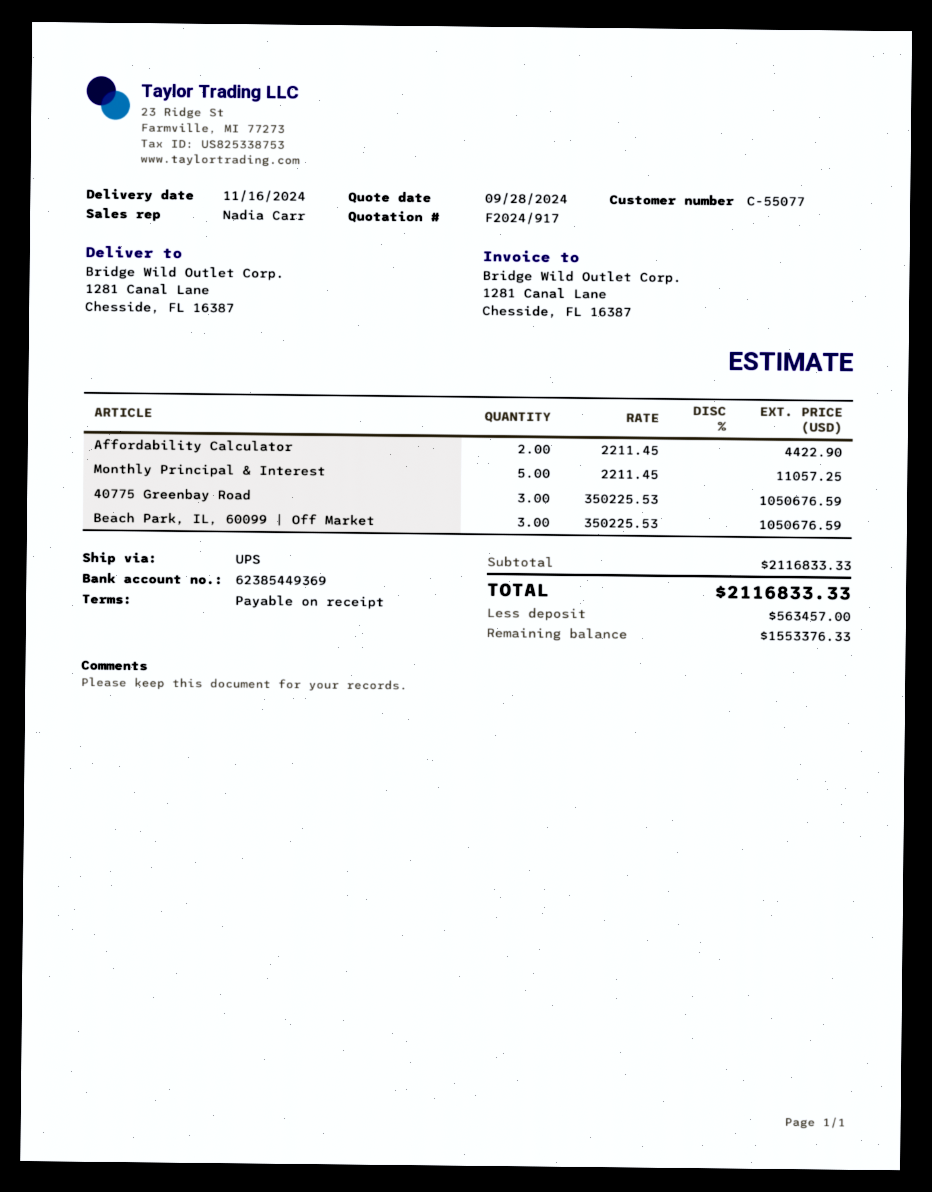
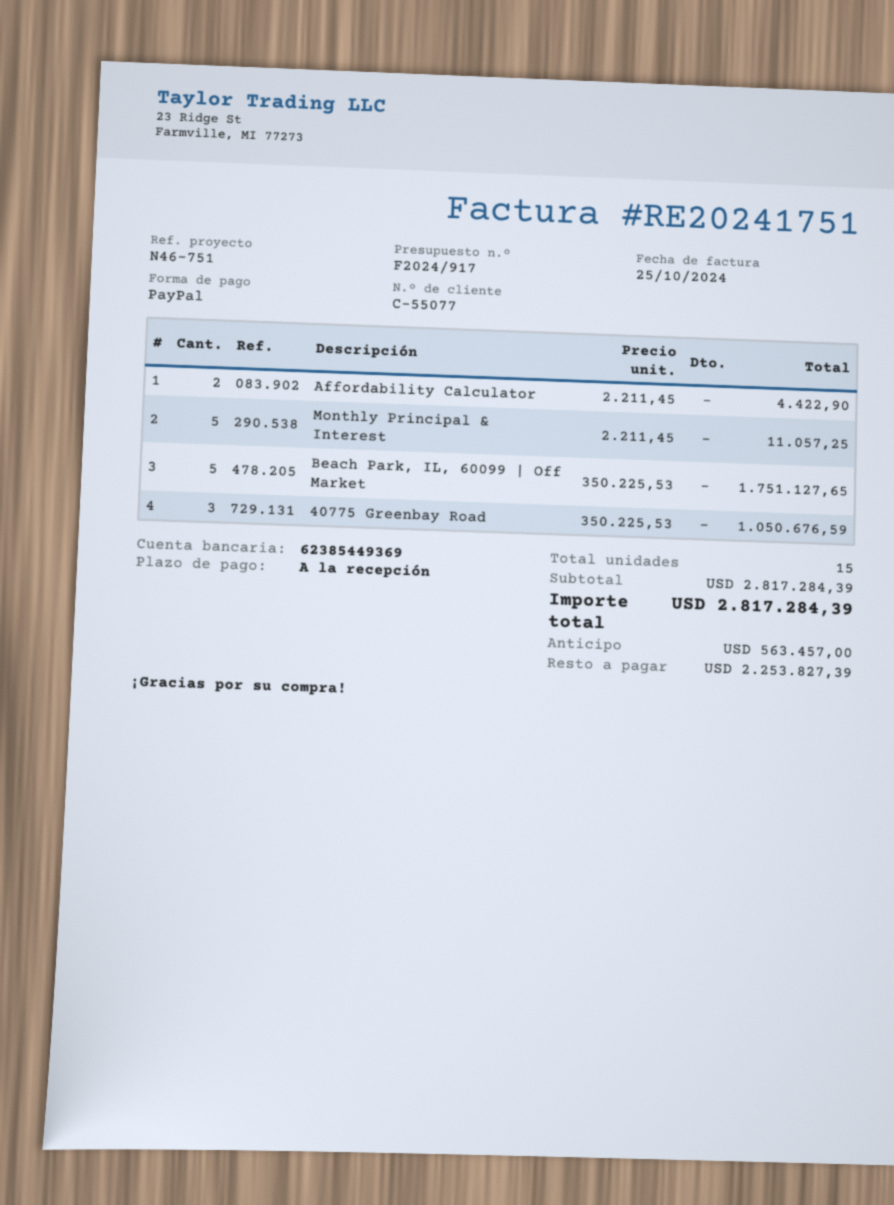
Beach Park, IL, 60099 | Off Market: 3 x 350225.53 = 1050676.59 -> 5 x 350225.53 = 1751127.65
subtotal: 2116833.33 -> 2817284.39
total: 2116833.33 -> 2817284.39
balance: 1553376.33 -> 2253827.39

